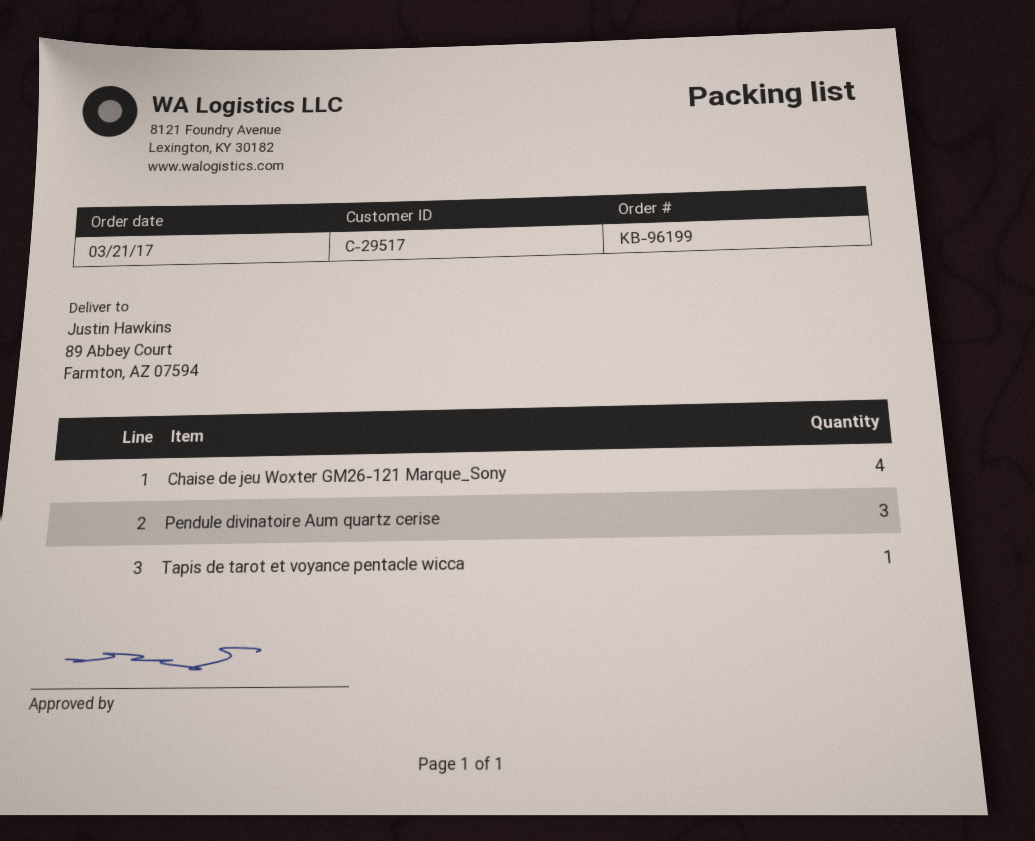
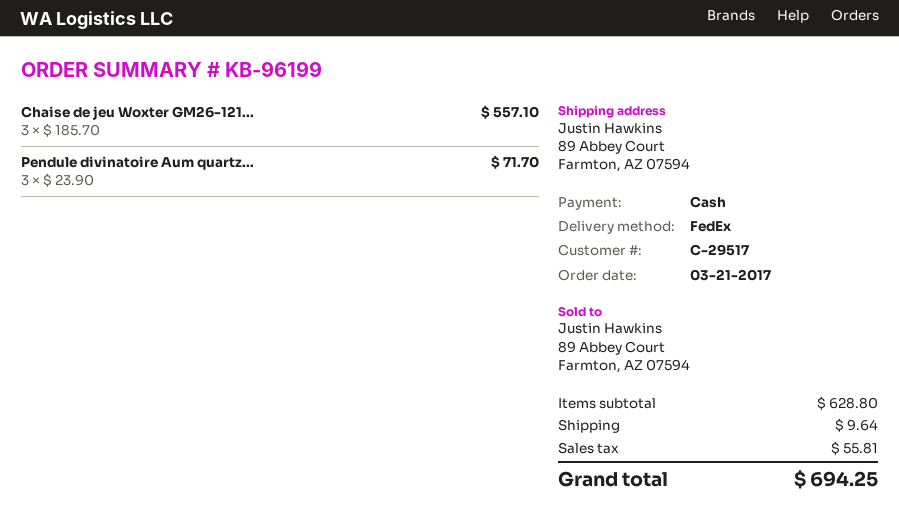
Chaise de jeu Woxter GM26-121 Marque_Sony: 4 -> 3
Tapis de tarot et voyance pentacle wicca: 1 -> none

